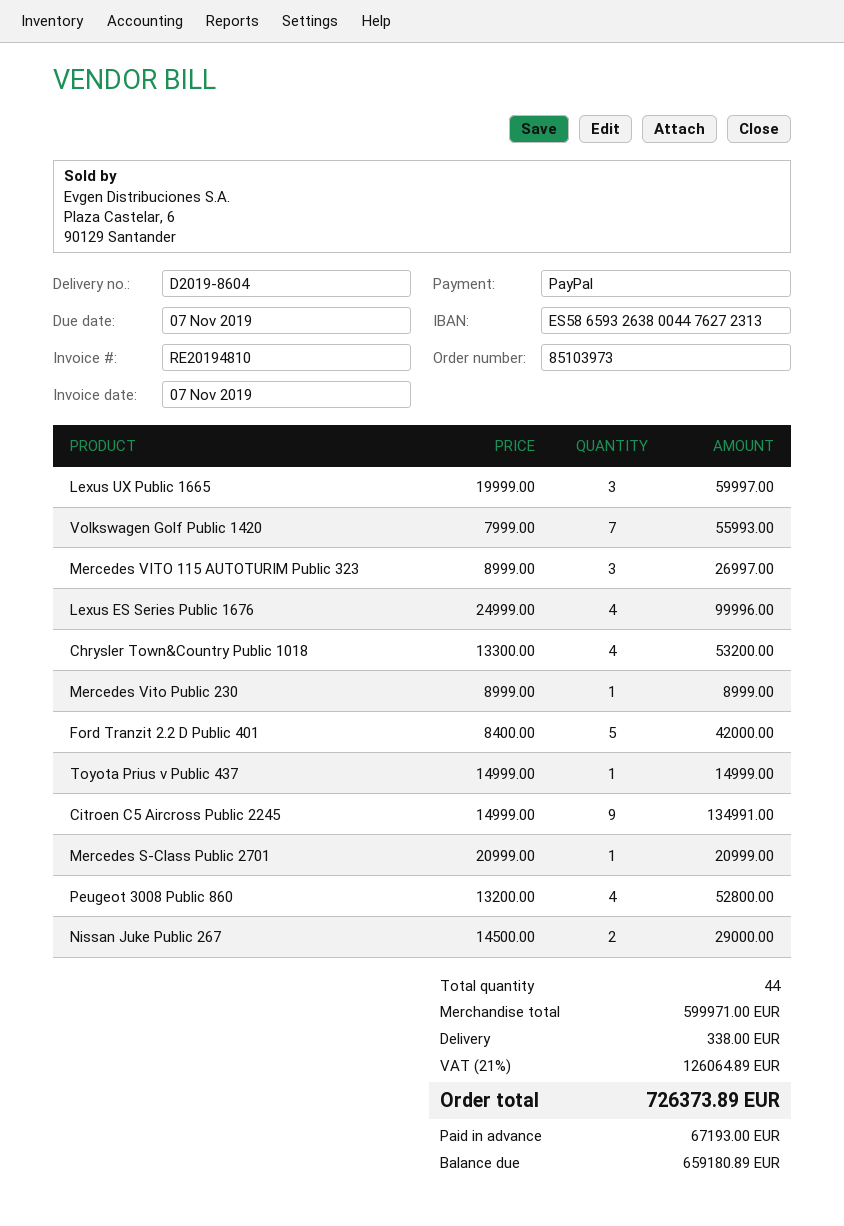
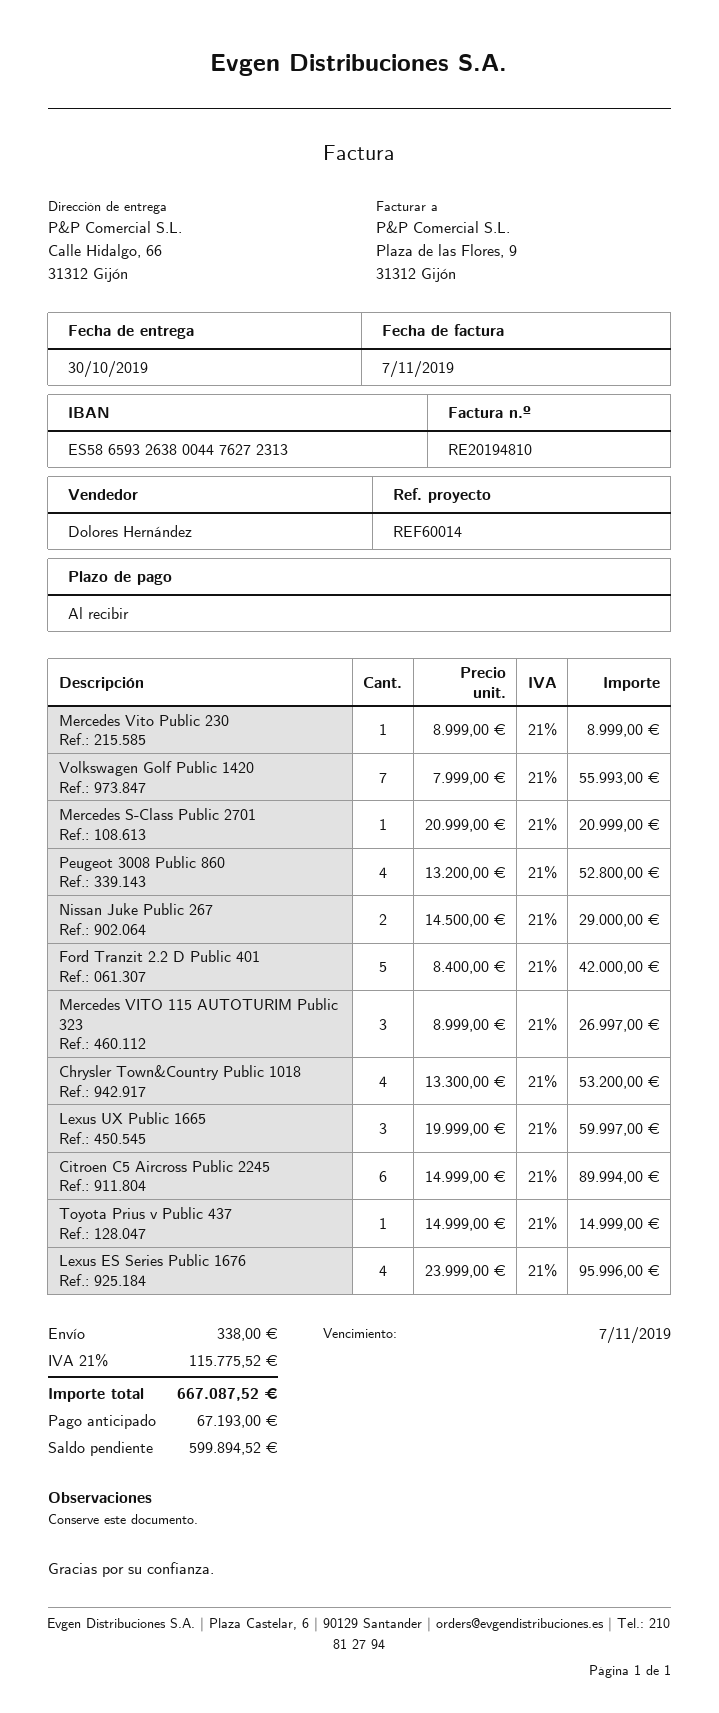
Lexus ES Series Public 1676: 4 x 24999.00 = 99996.00 -> 4 x 23999.00 = 95996.00
Citroen C5 Aircross Public 2245: 9 x 14999.00 = 134991.00 -> 6 x 14999.00 = 89994.00
tax: 21% = 126064.89 -> 21% = 115775.52
total: 726373.89 -> 667087.52
balance: 659180.89 -> 599894.52

